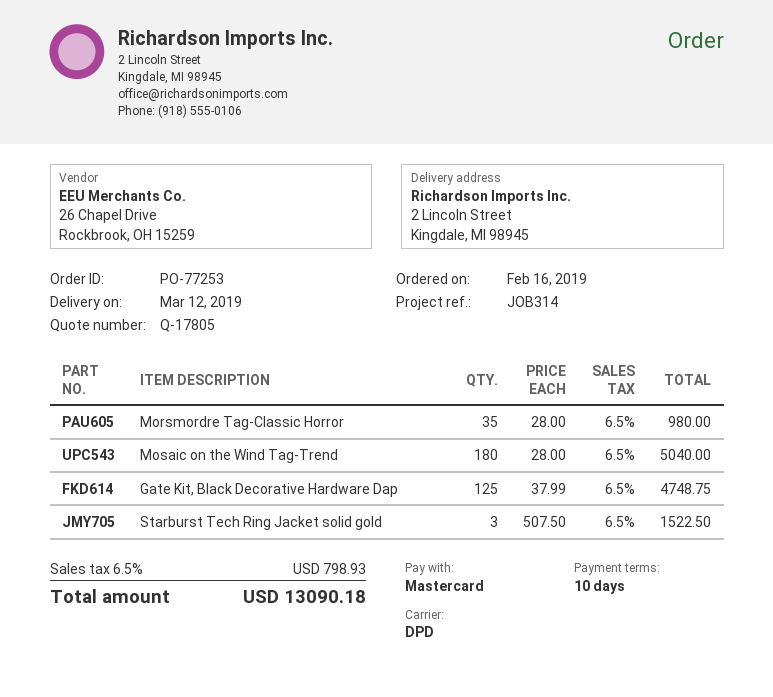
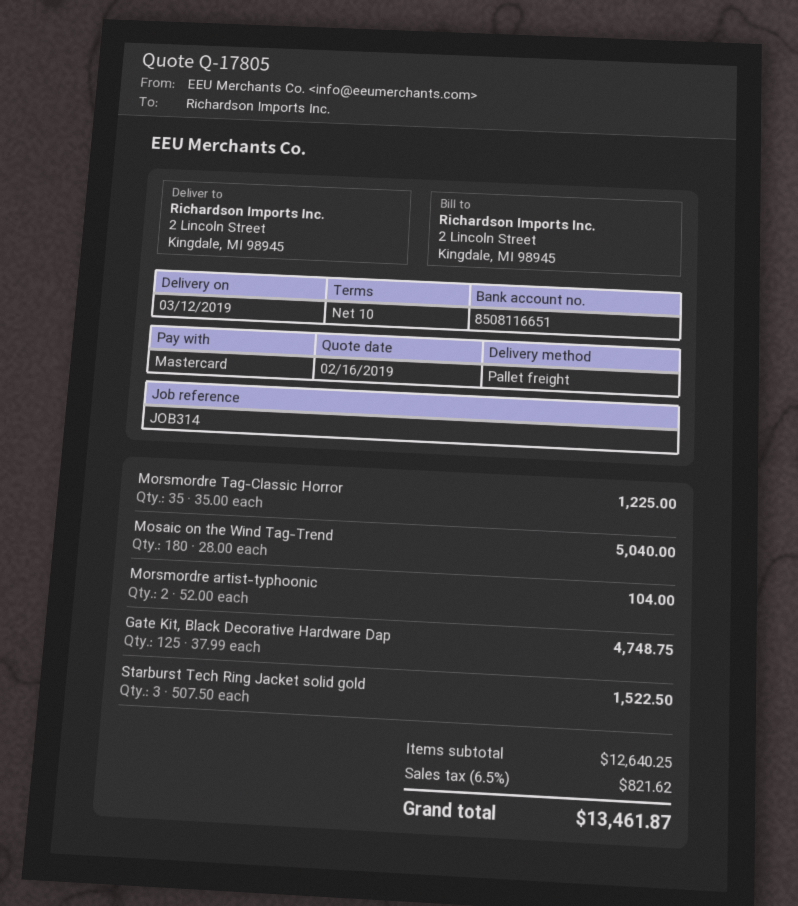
shipping method: DPD -> pallet freight
Morsmordre Tag-Classic Horror: 35 x 28.00 = 980.00 -> 35 x 35.00 = 1225.00
Morsmordre artist-typhoonic: none -> 2 x 52.00 = 104.00
tax: 6.5% = 798.93 -> 6.5% = 821.62
total: 13090.18 -> 13461.87

